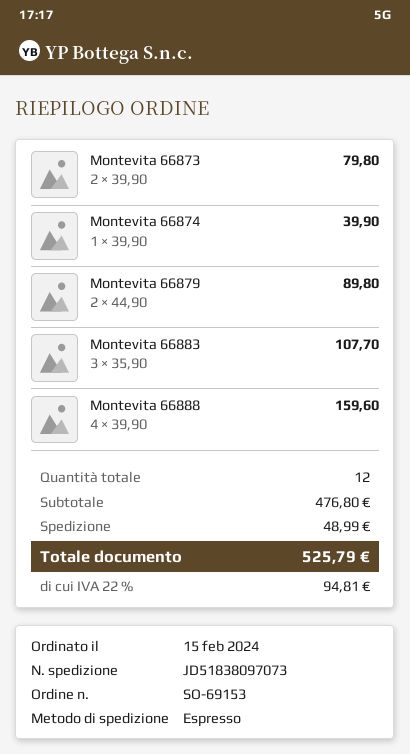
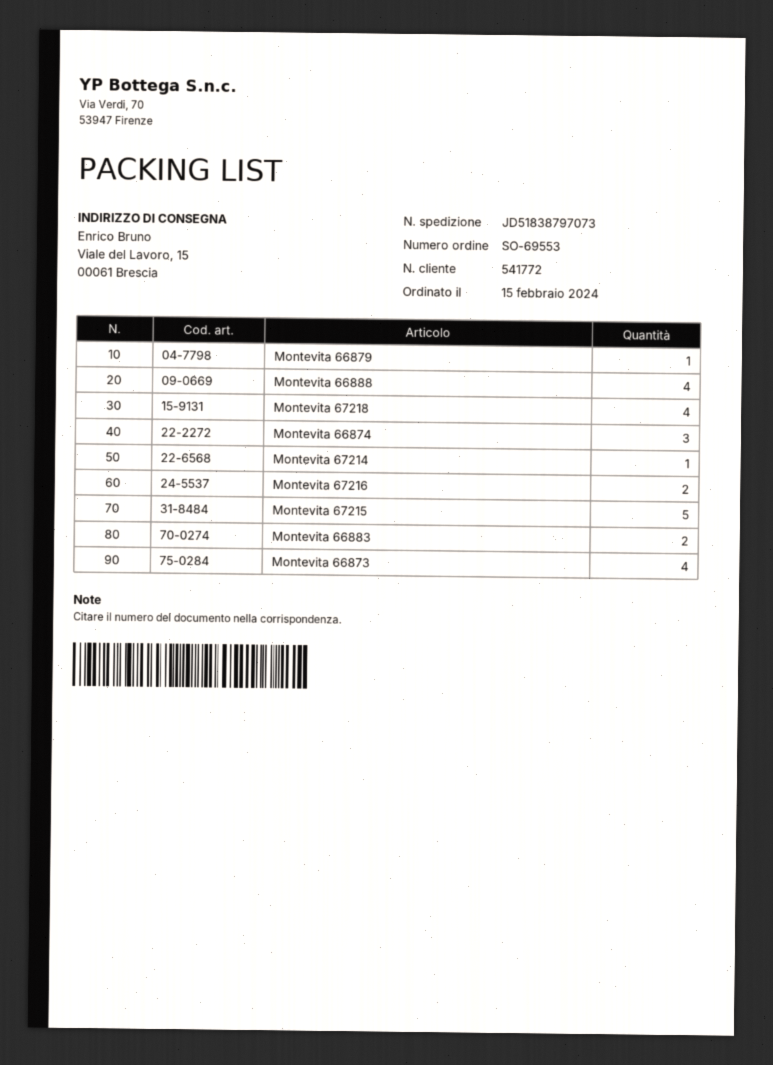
order number: SO-69153 -> SO-69553
tracking number: JD51838097073 -> JD51838797073
Montevita 66873: 2 -> 4
Montevita 66874: 1 -> 3
Montevita 66879: 2 -> 1
Montevita 66883: 3 -> 2
Montevita 67218: none -> 4
Montevita 67214: none -> 1
Montevita 67216: none -> 2
Montevita 67215: none -> 5

